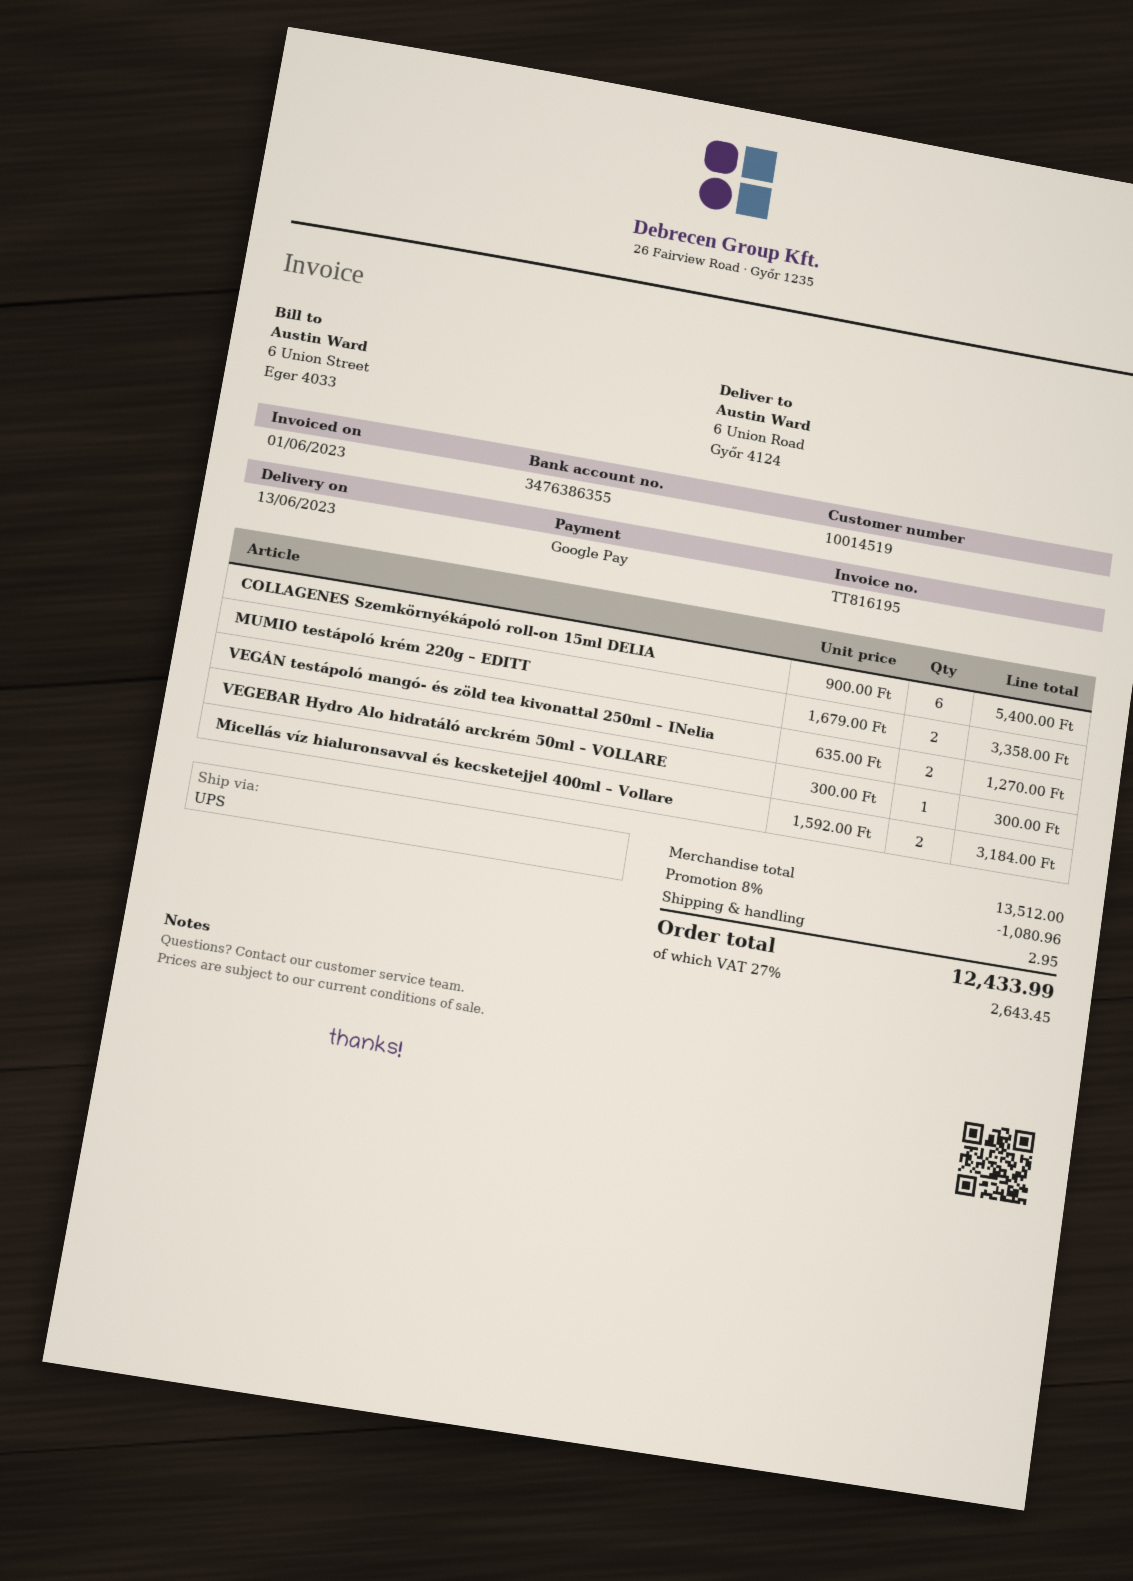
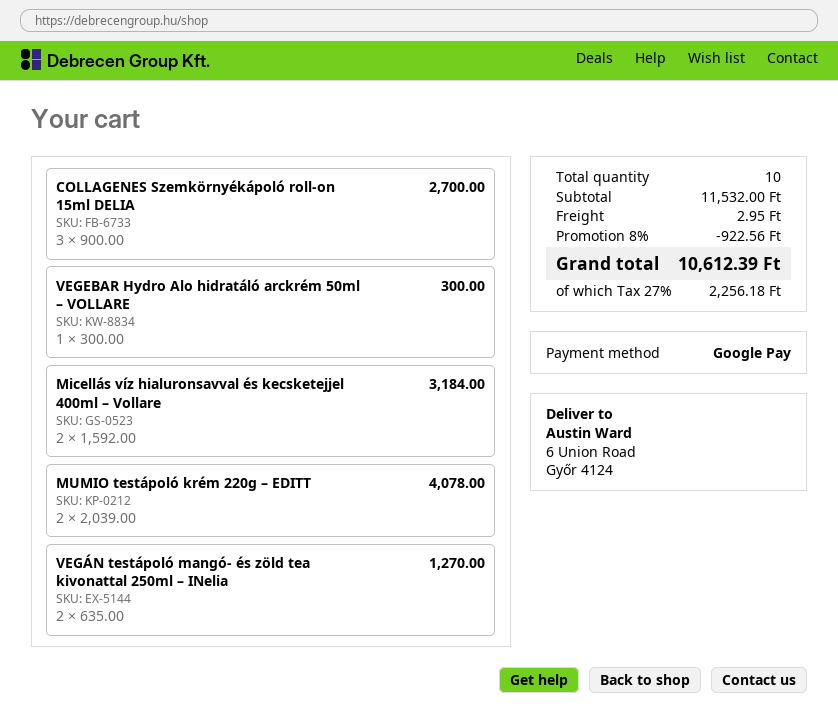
COLLAGENES Szemkörnyékápoló roll-on 15ml DELIA: 6 x 900.00 = 5400.00 -> 3 x 900.00 = 2700.00
MUMIO testápoló krém 220g – EDITT: 2 x 1679.00 = 3358.00 -> 2 x 2039.00 = 4078.00
subtotal: 13512.00 -> 11532.00
discount: 8% = 1080.96 -> 8% = 922.56
tax: 27% = 2643.45 -> 27% = 2256.18
total: 12433.99 -> 10612.39

